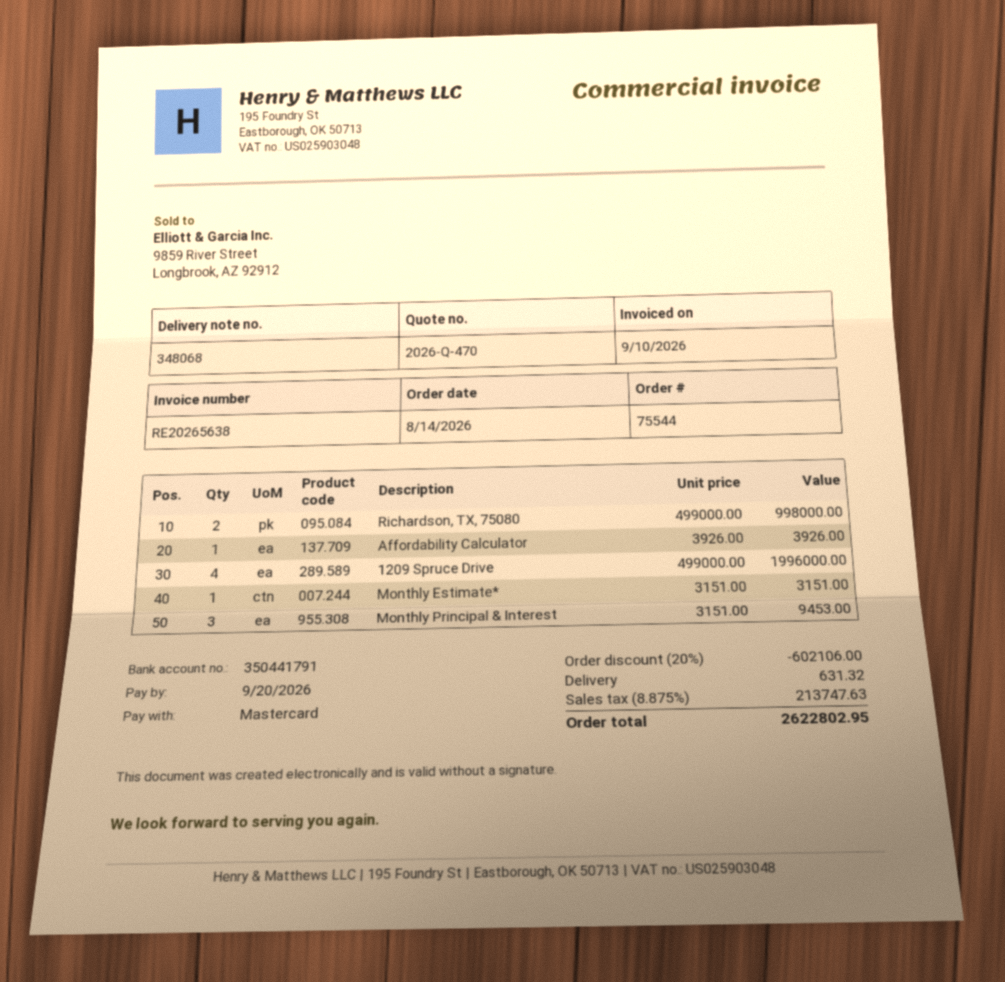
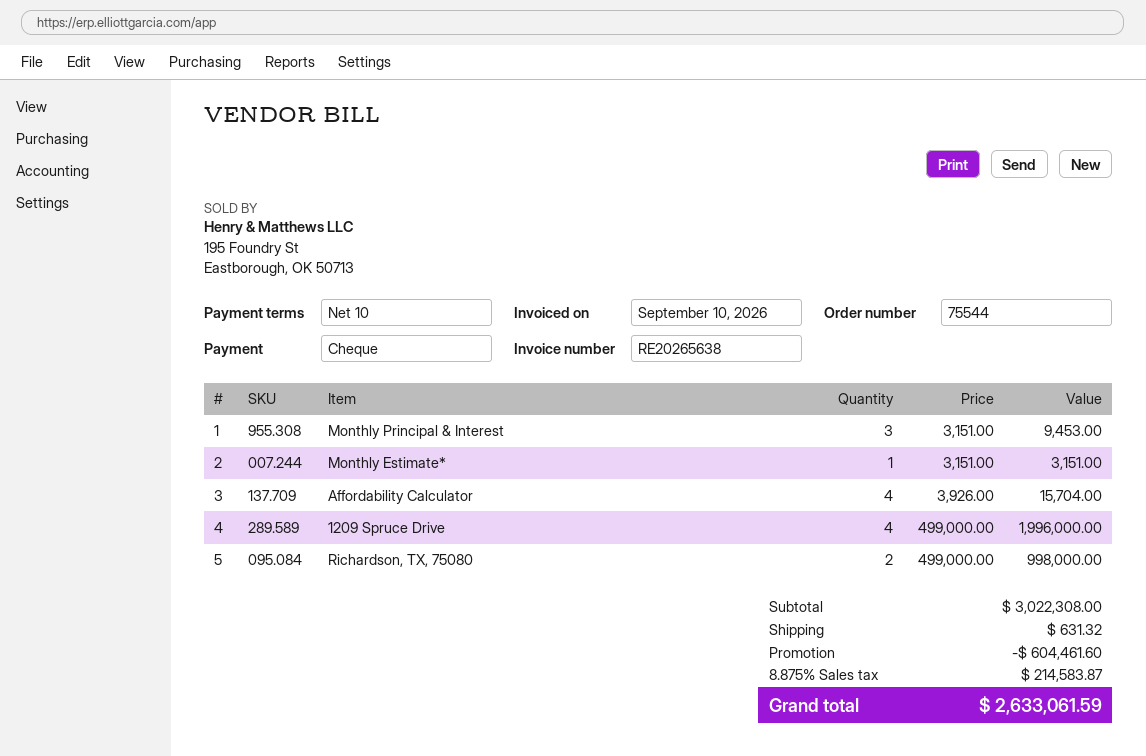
payment method: Mastercard -> cheque
Affordability Calculator: 1 x 3926.00 = 3926.00 -> 4 x 3926.00 = 15704.00
discount: 602106.00 -> 604461.60
tax: 8.875% = 213747.63 -> 8.875% = 214583.87
total: 2622802.95 -> 2633061.59

